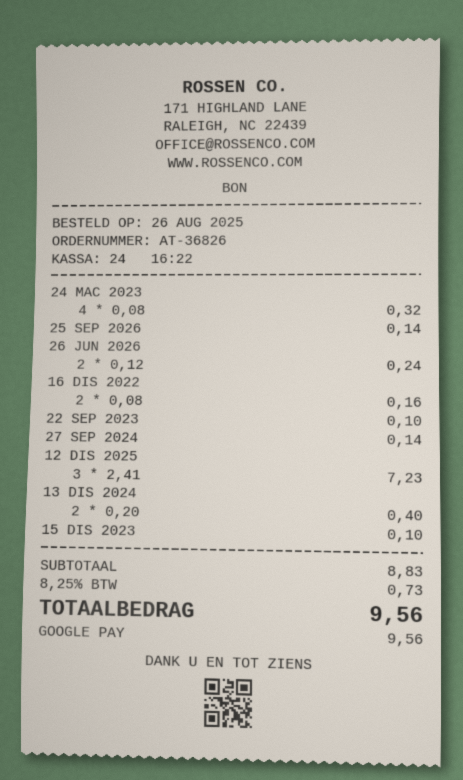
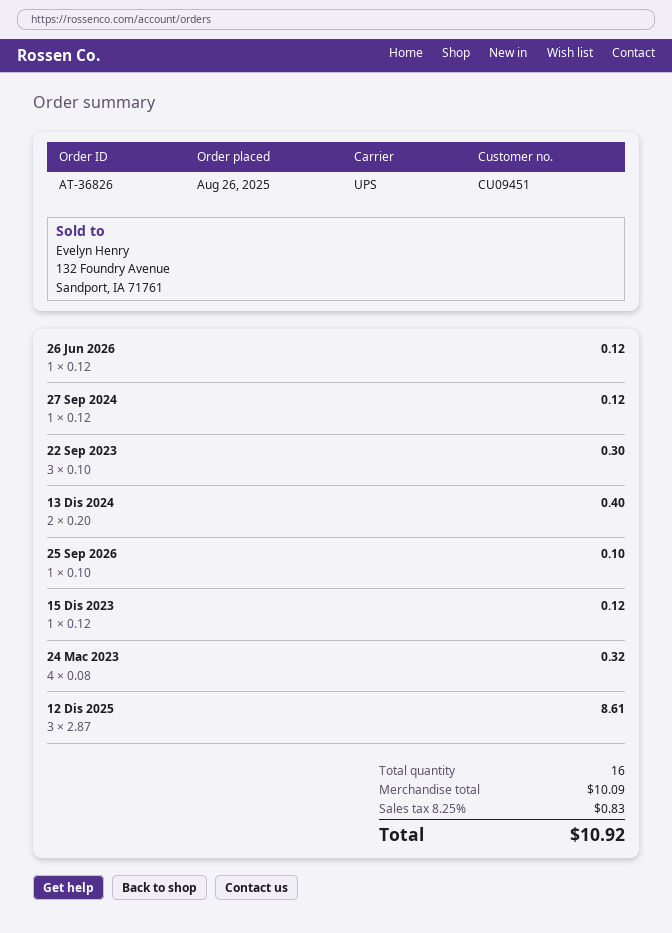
25 SEP 2026: 1 x 0.14 = 0.14 -> 1 x 0.10 = 0.10
26 JUN 2026: 2 x 0.12 = 0.24 -> 1 x 0.12 = 0.12
16 DIS 2022: 2 x 0.08 = 0.16 -> none
22 SEP 2023: 1 x 0.10 = 0.10 -> 3 x 0.10 = 0.30
27 SEP 2024: 1 x 0.14 = 0.14 -> 1 x 0.12 = 0.12
12 DIS 2025: 3 x 2.41 = 7.23 -> 3 x 2.87 = 8.61
15 DIS 2023: 1 x 0.10 = 0.10 -> 1 x 0.12 = 0.12
subtotal: 8.83 -> 10.09
tax: 8.25% = 0.73 -> 8.25% = 0.83
total: 9.56 -> 10.92

